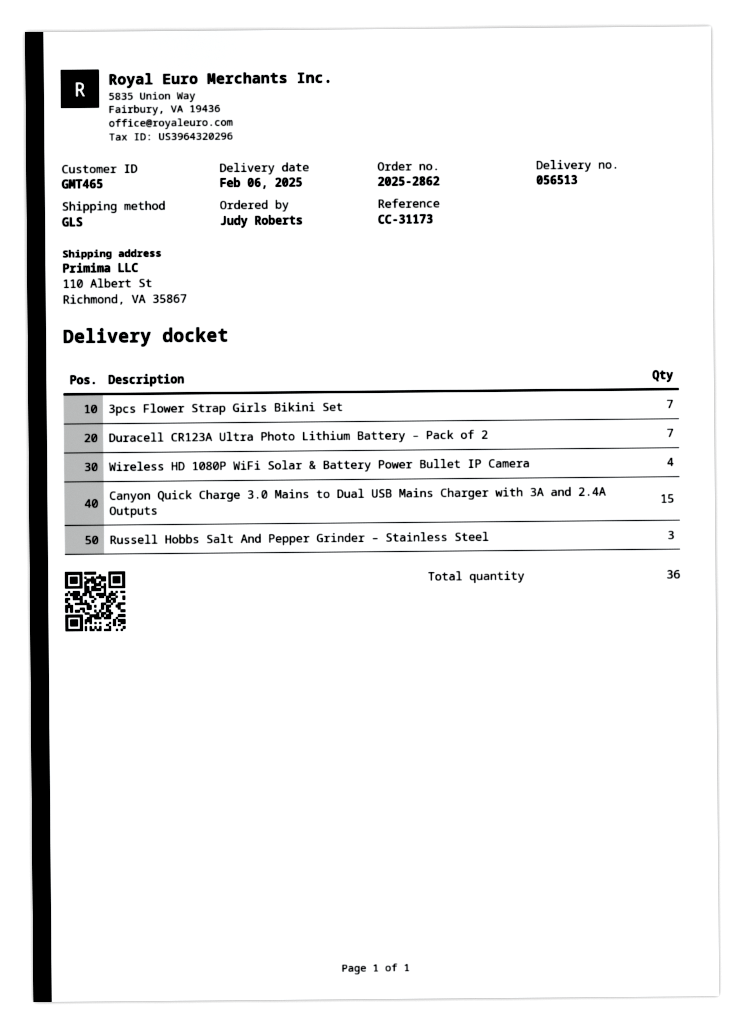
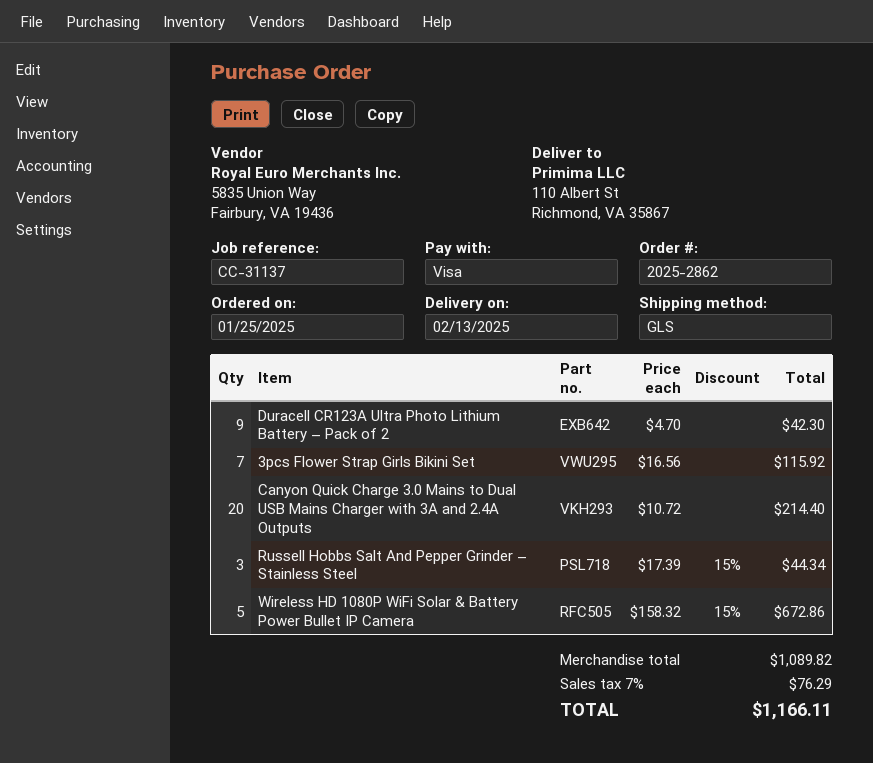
delivery date: 2025-02-06 -> 2025-02-13
reference: CC-31173 -> CC-31137
Duracell CR123A Ultra Photo Lithium Battery – Pack of 2: 7 -> 9
Wireless HD 1080P WiFi Solar & Battery Power Bullet IP Camera: 4 -> 5
Canyon Quick Charge 3.0 Mains to Dual USB Mains Charger with 3A and 2.4A Outputs: 15 -> 20

